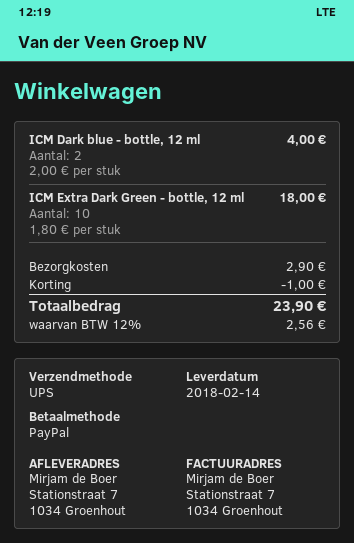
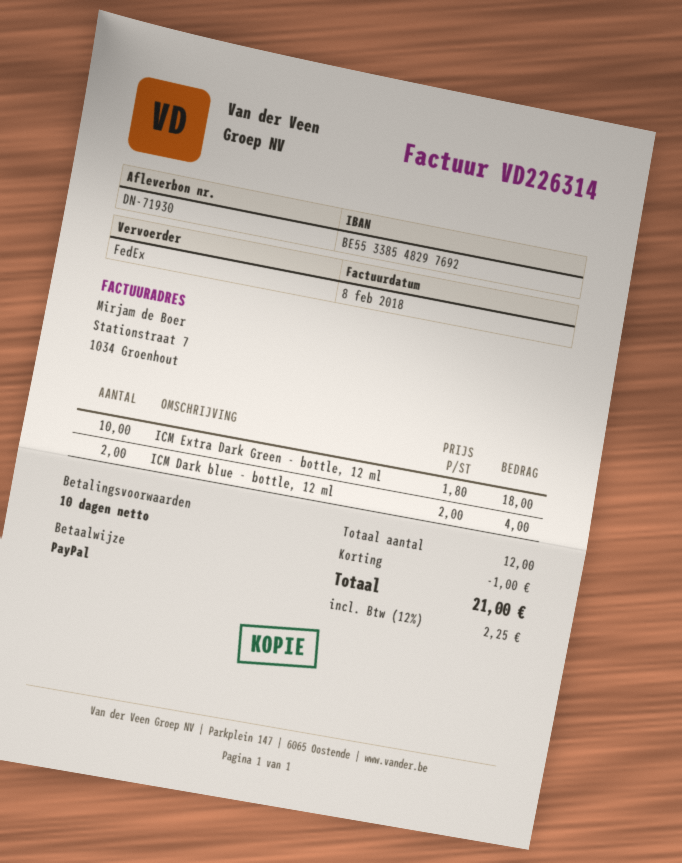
shipping method: UPS -> FedEx
shipping: 2.90 -> none
tax: 12% = 2.56 -> 12% = 2.25
total: 23.90 -> 21.00

